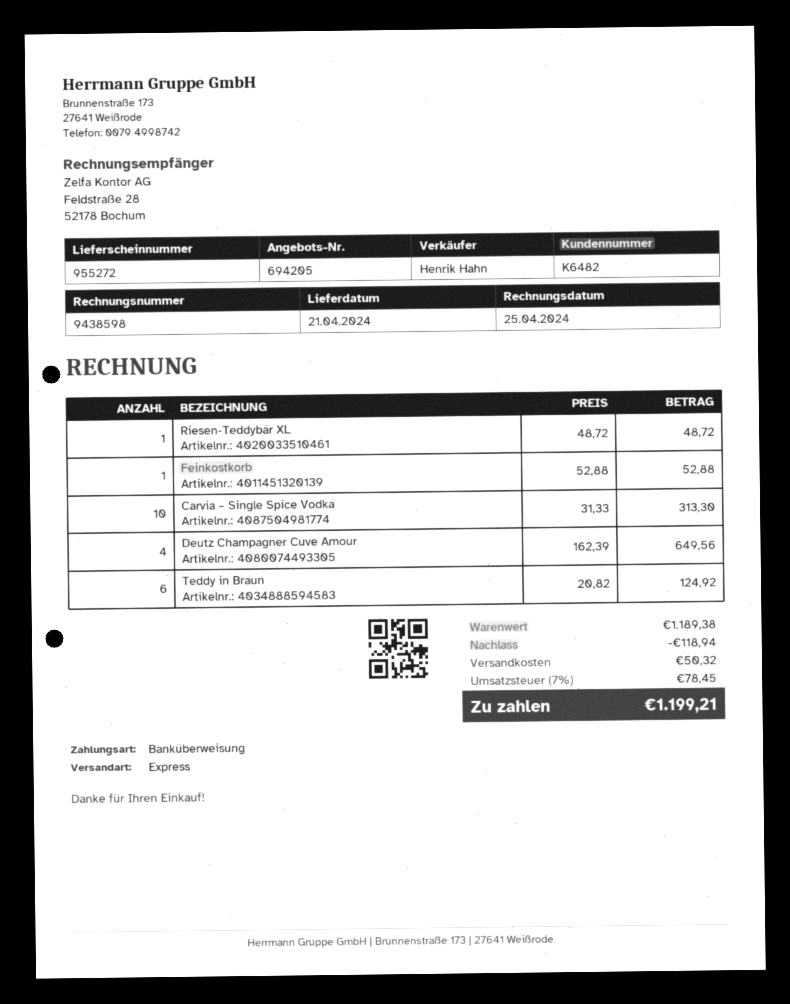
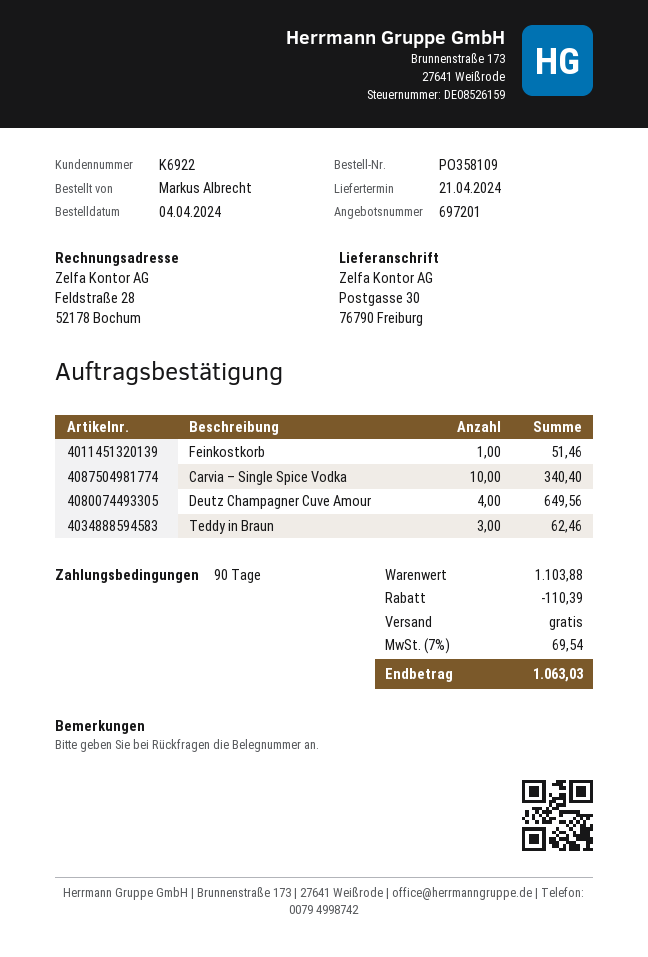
quote number: 694205 -> 697201
customer number: K6482 -> K6922
Riesen-Teddybär XL: 1 for 48.72 -> none
Feinkostkorb: 1 for 52.88 -> 1 for 51.46
Carvia – Single Spice Vodka: 10 for 313.30 -> 10 for 340.40
Teddy in Braun: 6 for 124.92 -> 3 for 62.46
subtotal: 1189.38 -> 1103.88
discount: 118.94 -> 110.39
shipping: 50.32 -> 0.00
tax: 7% = 78.45 -> 7% = 69.54
total: 1199.21 -> 1063.03

